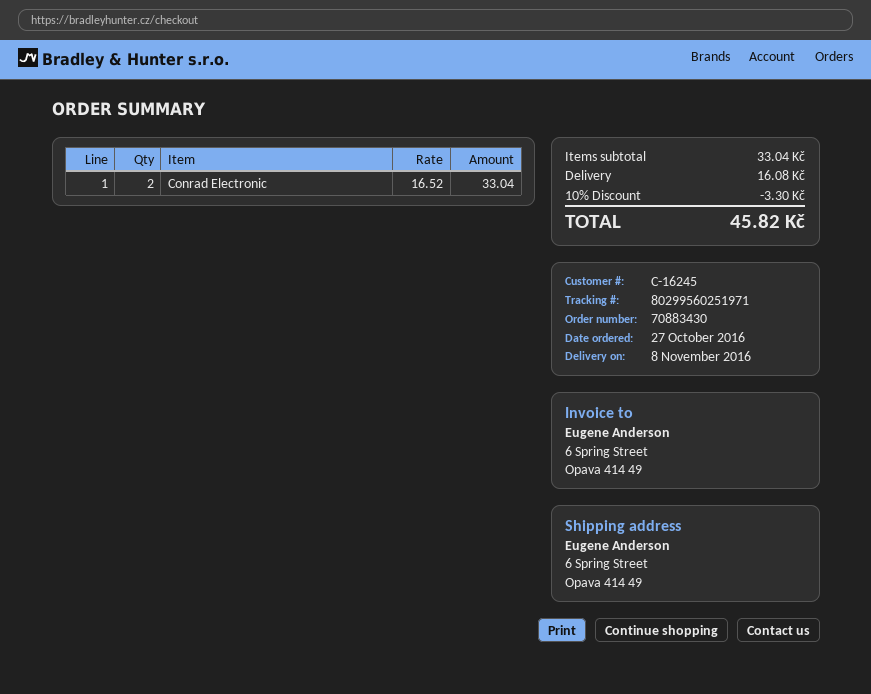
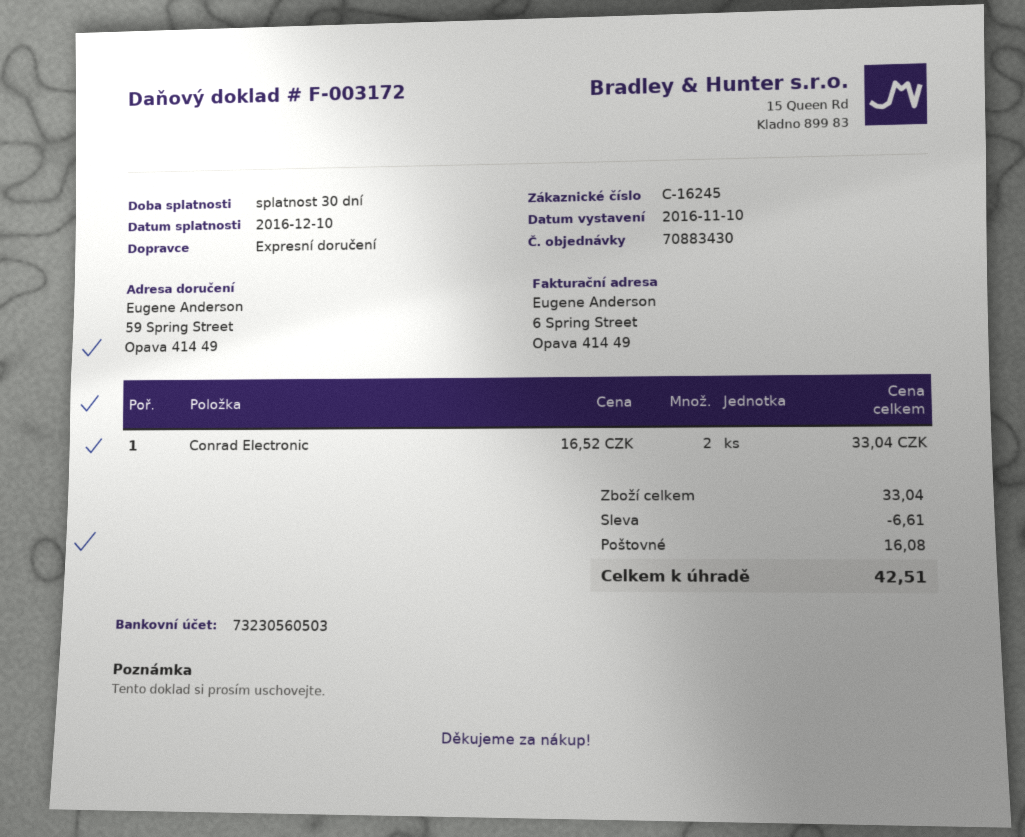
ship to: 6 Spring Street, Opava 414 49 -> 59 Spring Street, Opava 414 49
discount: 3.30 -> 6.61
total: 45.82 -> 42.51

